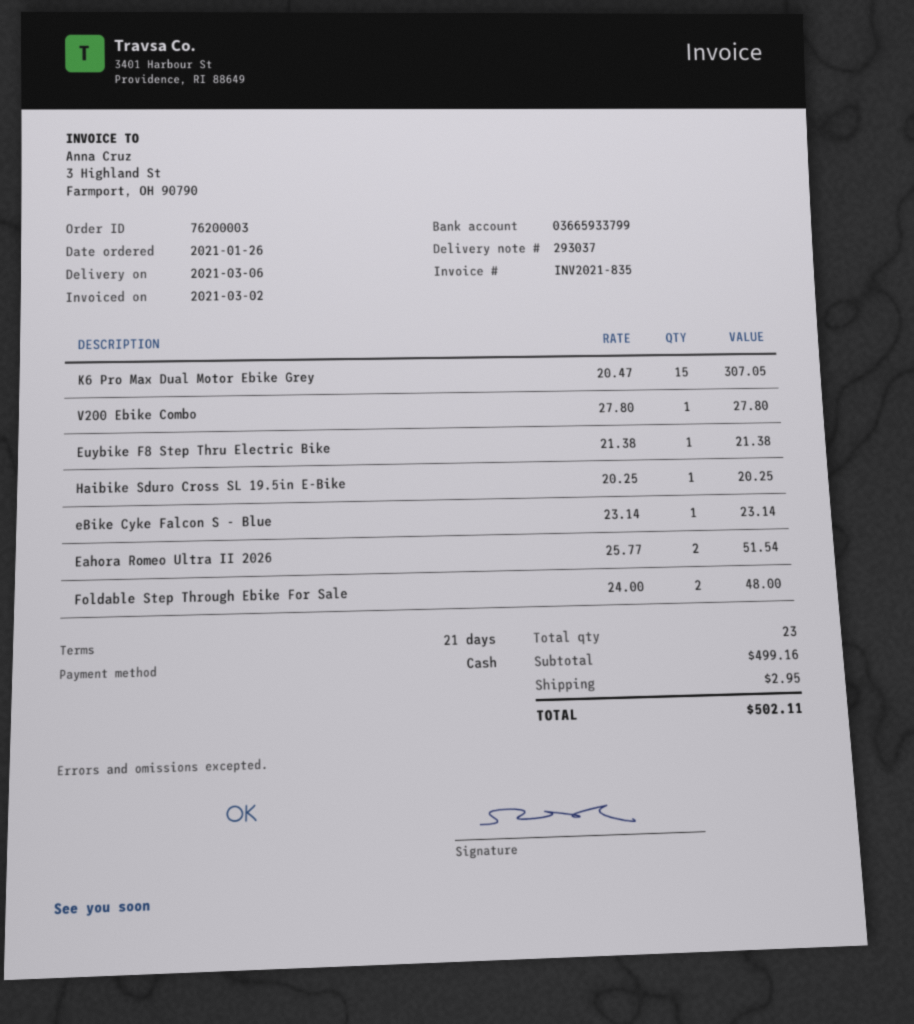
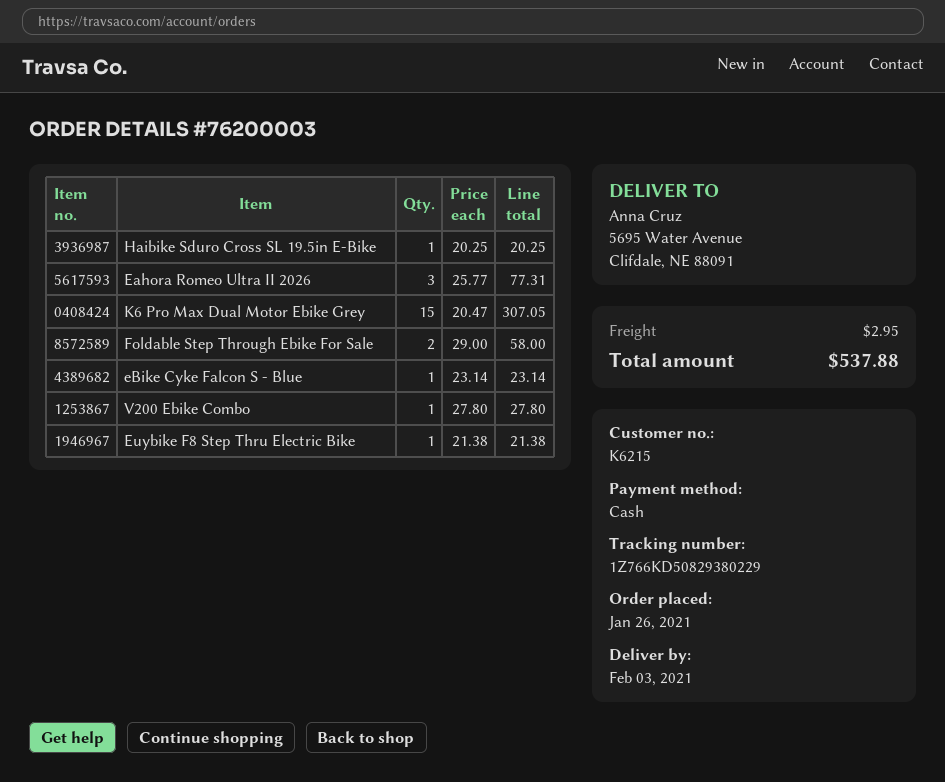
delivery date: 2021-03-06 -> 2021-02-03
Eahora Romeo Ultra II 2026: 2 x 25.77 = 51.54 -> 3 x 25.77 = 77.31
Foldable Step Through Ebike For Sale: 2 x 24.00 = 48.00 -> 2 x 29.00 = 58.00
total: 502.11 -> 537.88

